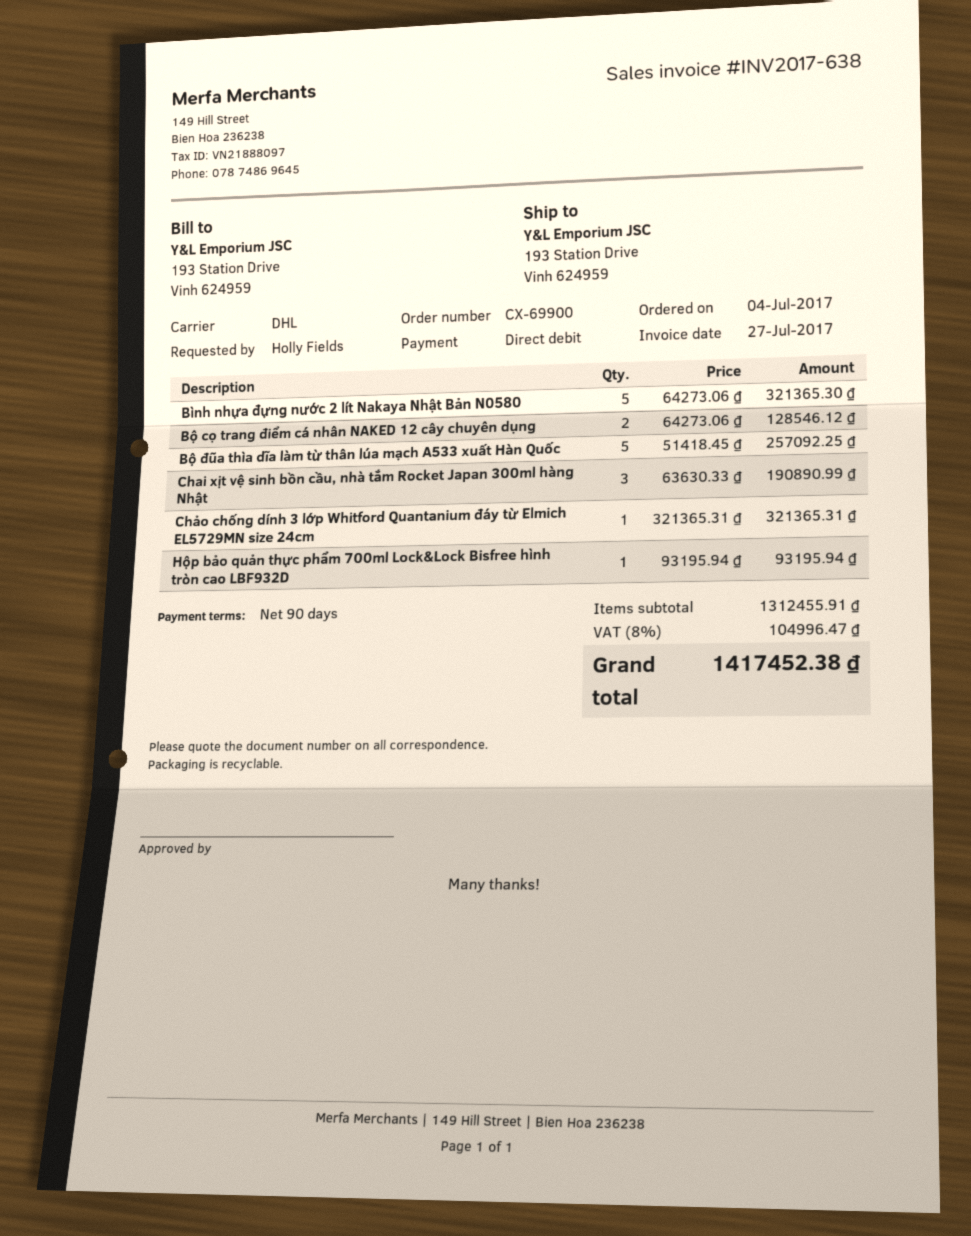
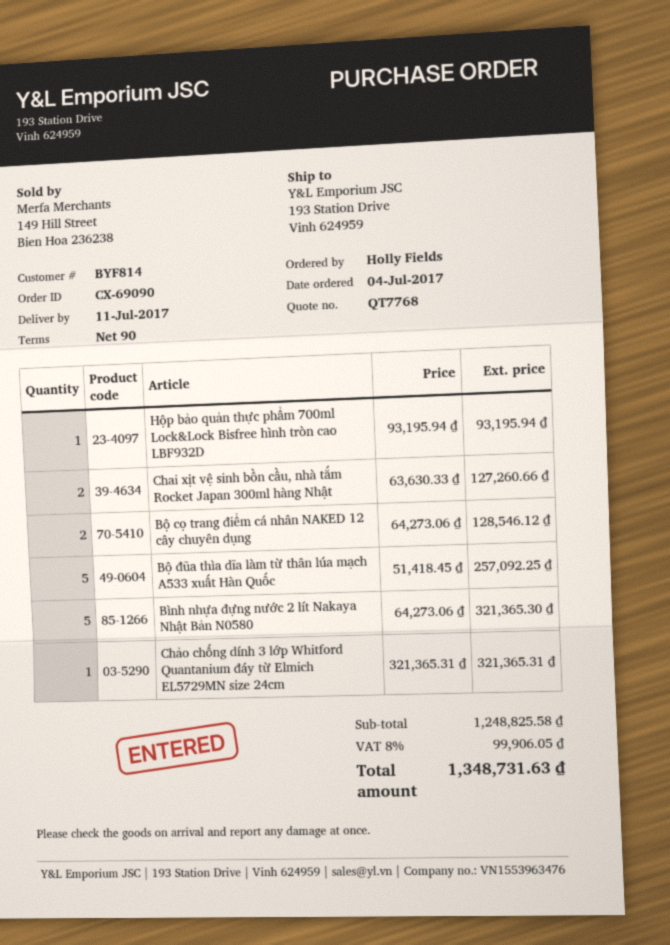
order number: CX-69900 -> CX-69090
Chai xịt vệ sinh bồn cầu, nhà tắm Rocket Japan 300ml hàng Nhật: 3 x 63630.33 = 190890.99 -> 2 x 63630.33 = 127260.66
subtotal: 1312455.91 -> 1248825.58
tax: 8% = 104996.47 -> 8% = 99906.05
total: 1417452.38 -> 1348731.63

